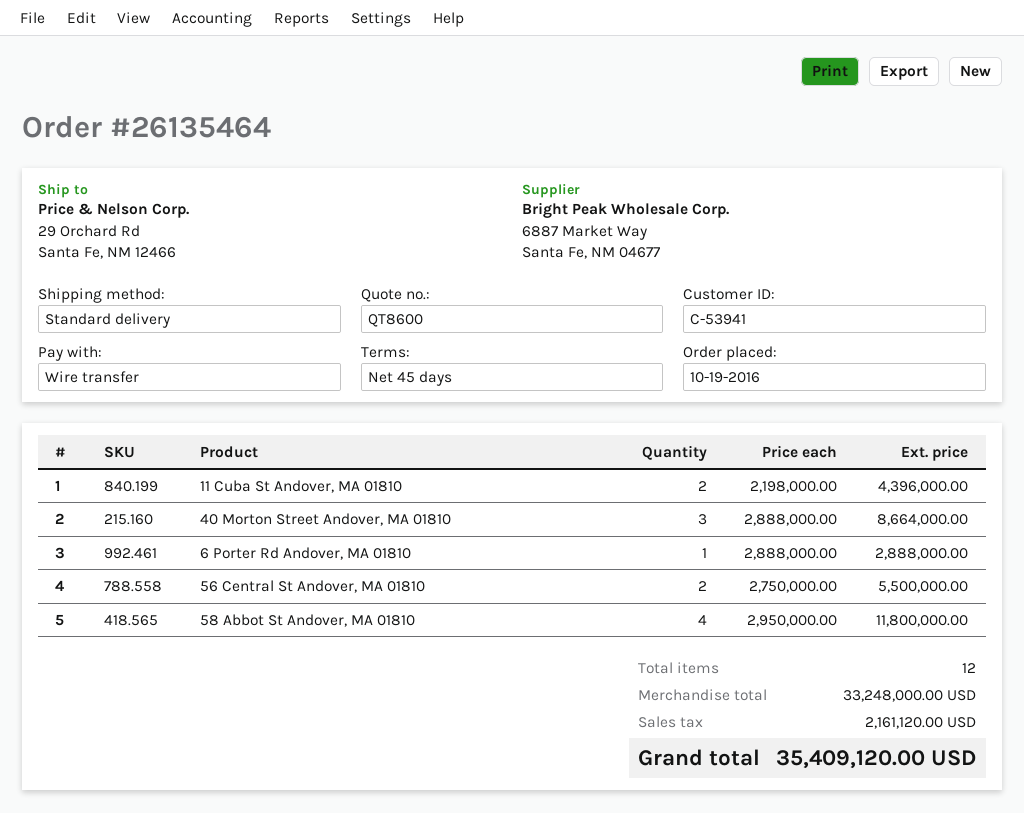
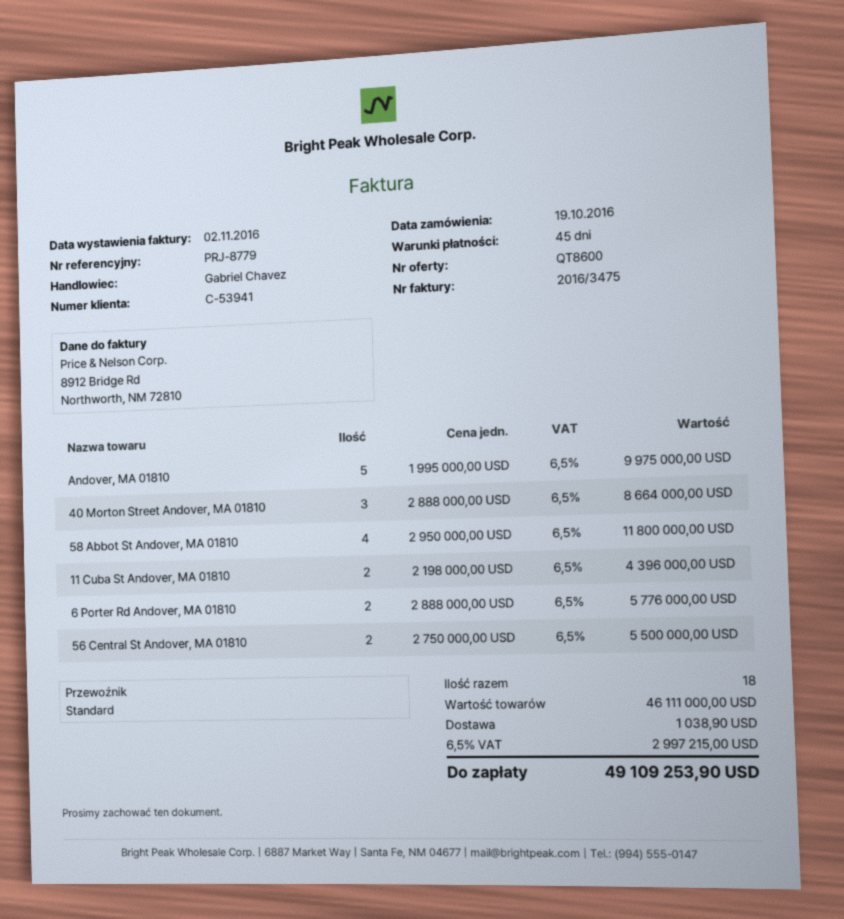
6 Porter Rd Andover, MA 01810: 1 x 2888000.00 = 2888000.00 -> 2 x 2888000.00 = 5776000.00
Andover, MA 01810: none -> 5 x 1995000.00 = 9975000.00
total quantity: 12 -> 18
subtotal: 33248000.00 -> 46111000.00
shipping: none -> 1038.90
tax: 2161120.00 -> 2997215.00
total: 35409120.00 -> 49109253.90

